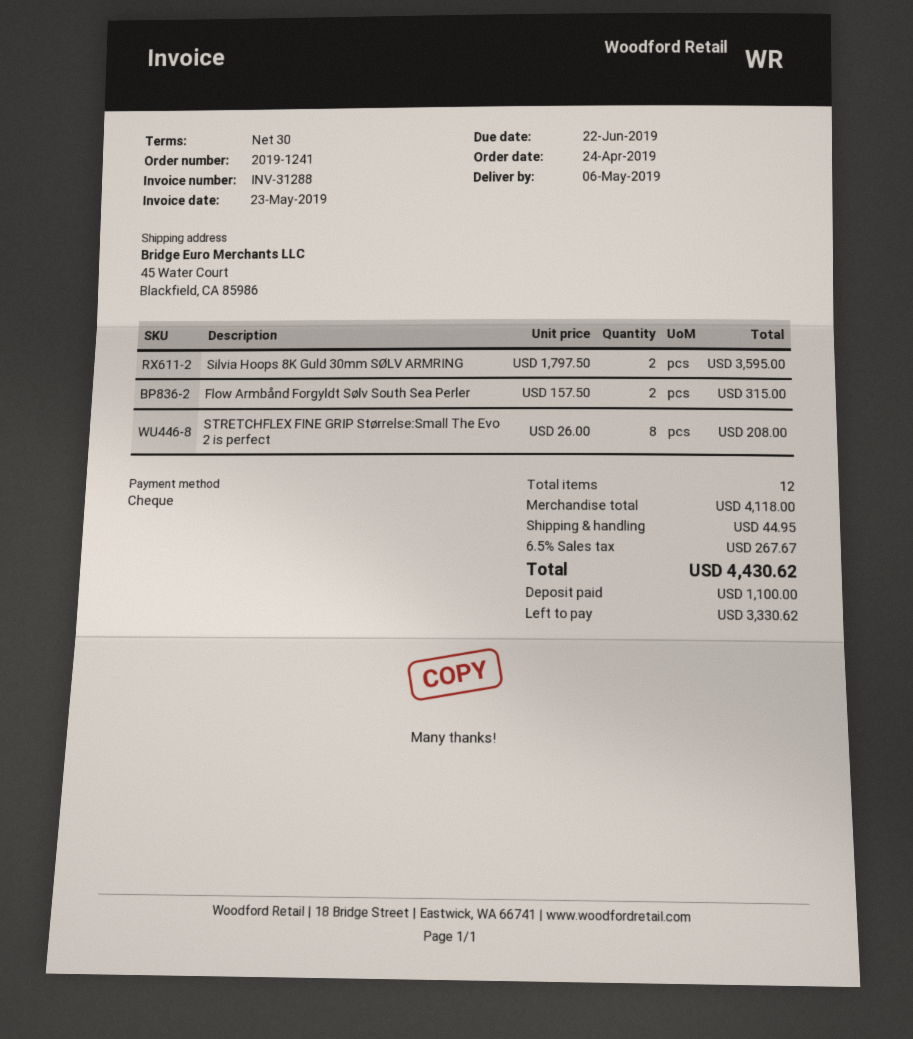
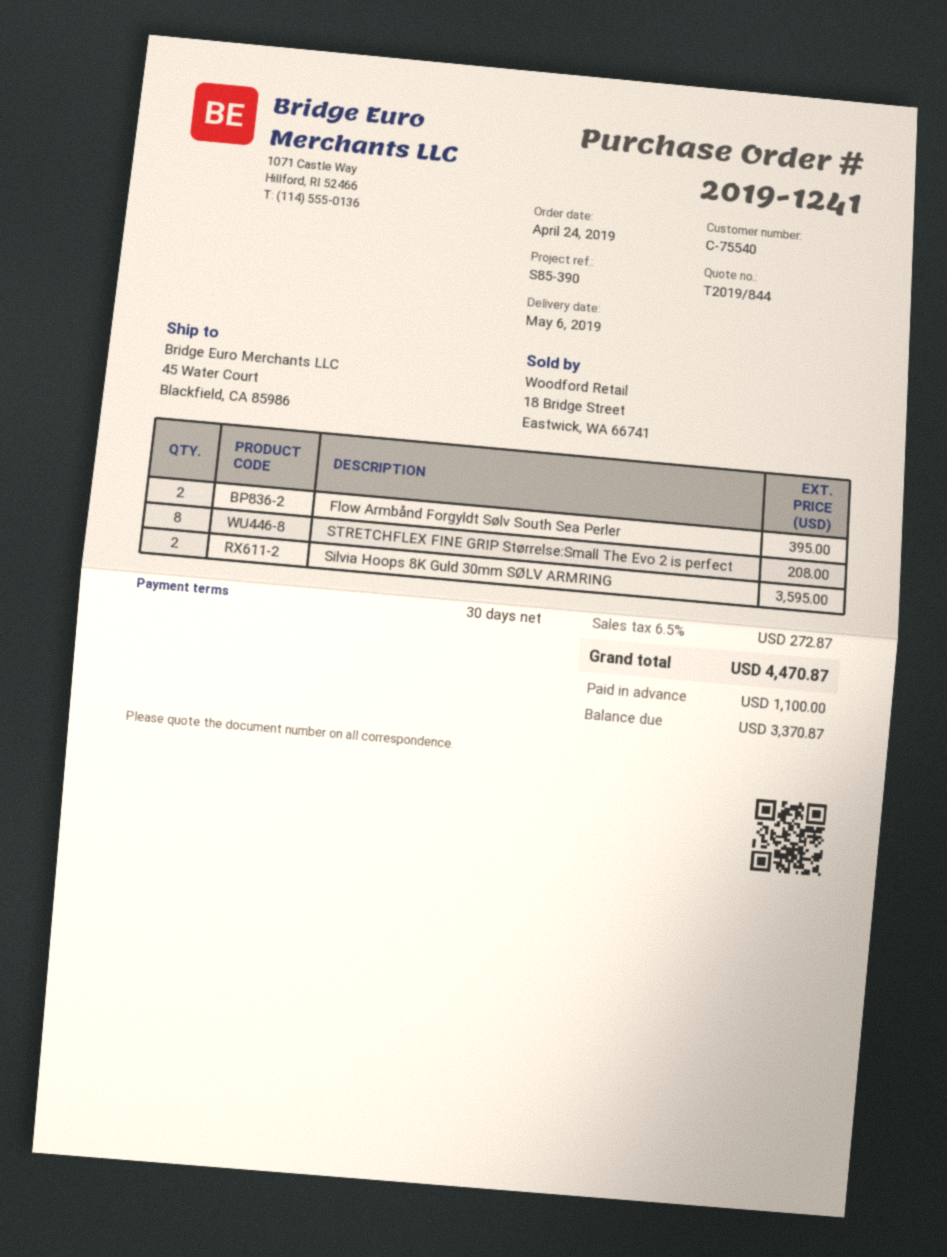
Flow Armbånd Forgyldt Sølv South Sea Perler: 2 for 315.00 -> 2 for 395.00
shipping: 44.95 -> none
tax: 6.5% = 267.67 -> 6.5% = 272.87
total: 4430.62 -> 4470.87
balance: 3330.62 -> 3370.87

